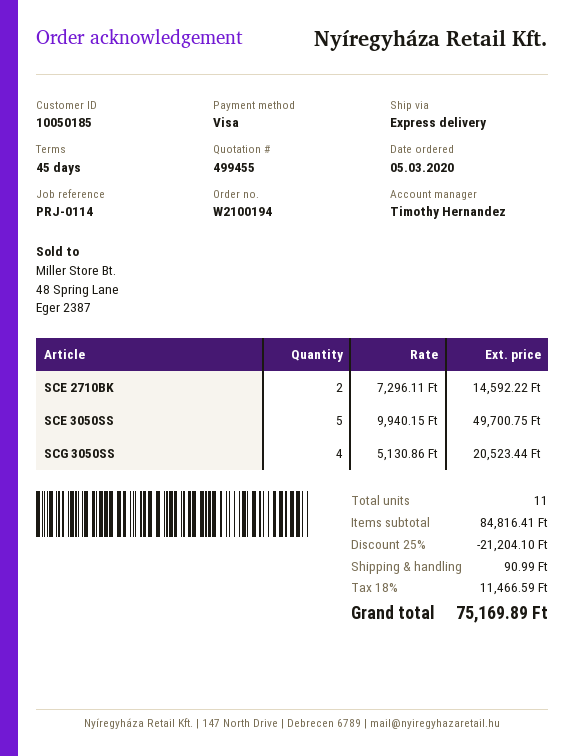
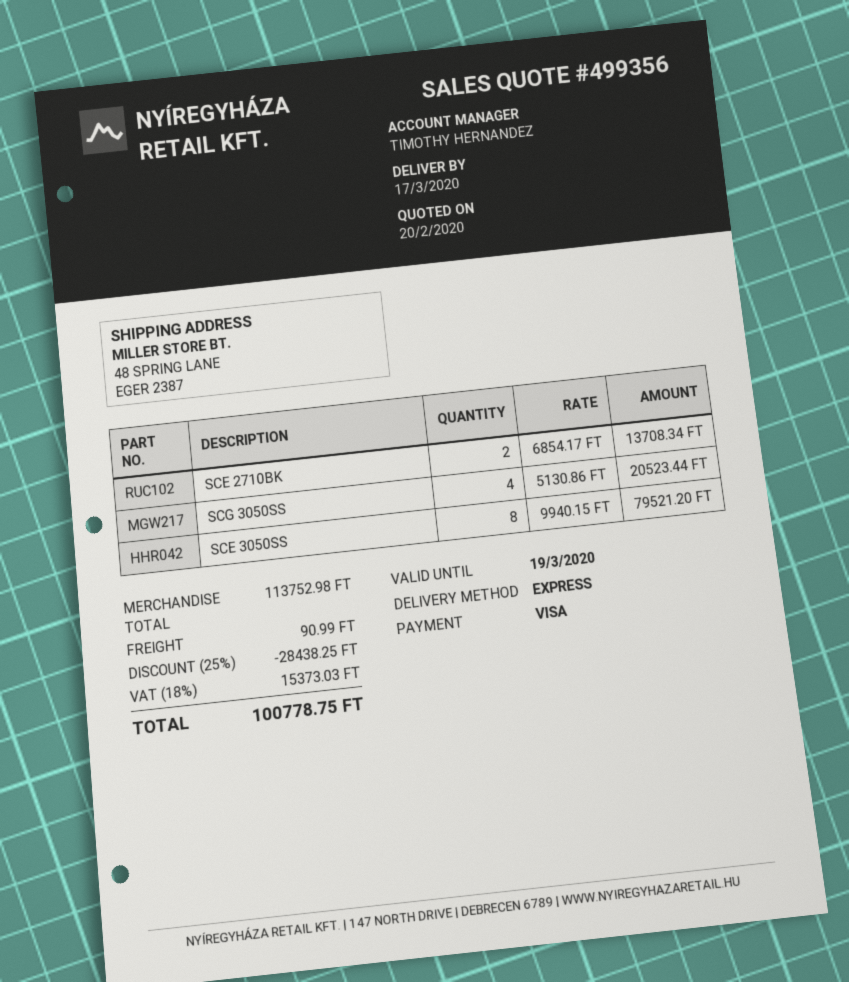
quote number: 499455 -> 499356
SCE 2710BK: 2 x 7296.11 = 14592.22 -> 2 x 6854.17 = 13708.34
SCE 3050SS: 5 x 9940.15 = 49700.75 -> 8 x 9940.15 = 79521.20
subtotal: 84816.41 -> 113752.98
discount: 25% = 21204.10 -> 25% = 28438.25
tax: 18% = 11466.59 -> 18% = 15373.03
total: 75169.89 -> 100778.75

